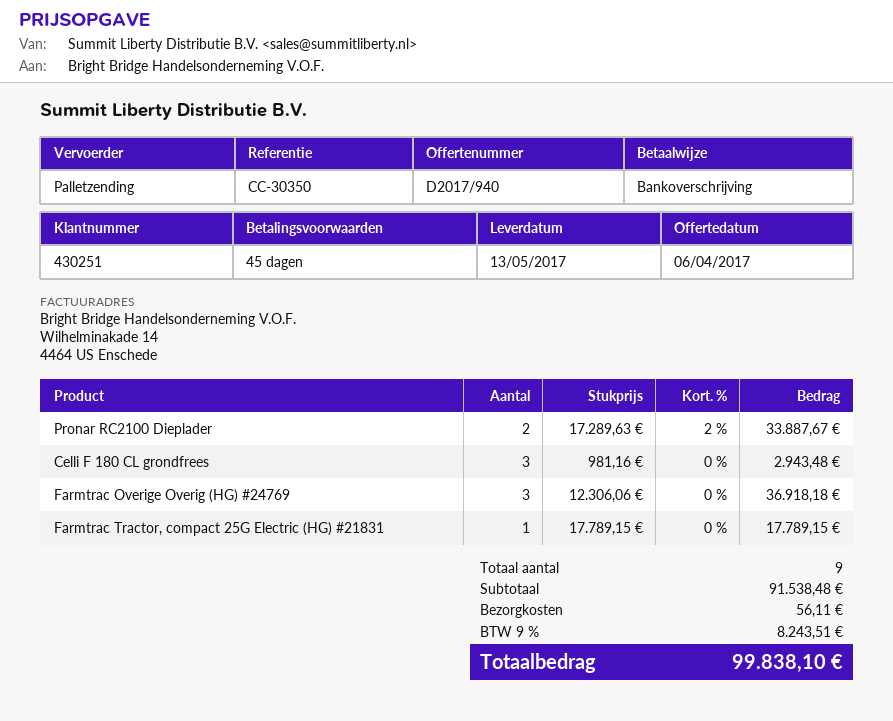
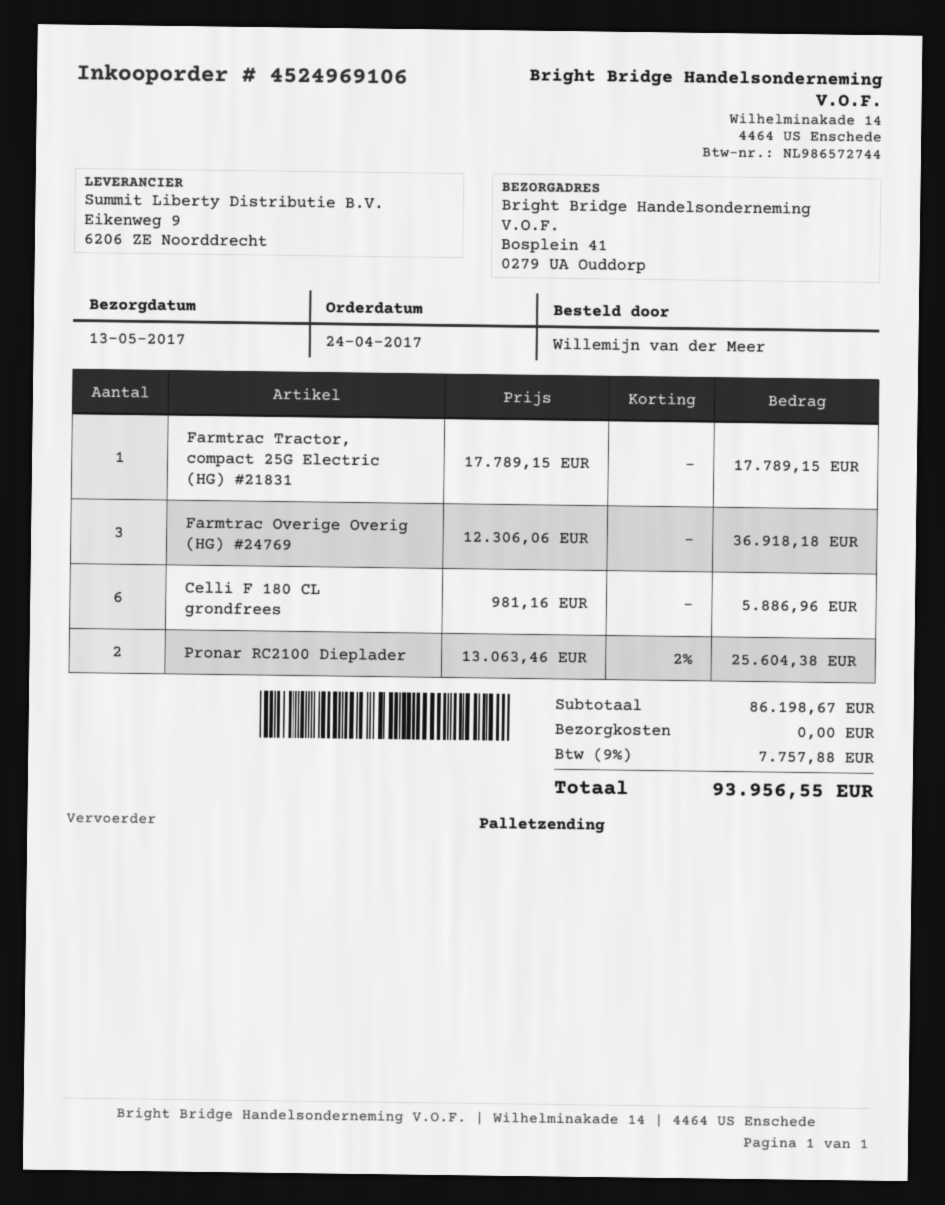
Pronar RC2100 Dieplader: 2 x 17289.63 - 2% = 33887.67 -> 2 x 13063.46 - 2% = 25604.38
Celli F 180 CL grondfrees: 3 x 981.16 = 2943.48 -> 6 x 981.16 = 5886.96
subtotal: 91538.48 -> 86198.67
shipping: 56.11 -> 0.00
tax: 9% = 8243.51 -> 9% = 7757.88
total: 99838.10 -> 93956.55

